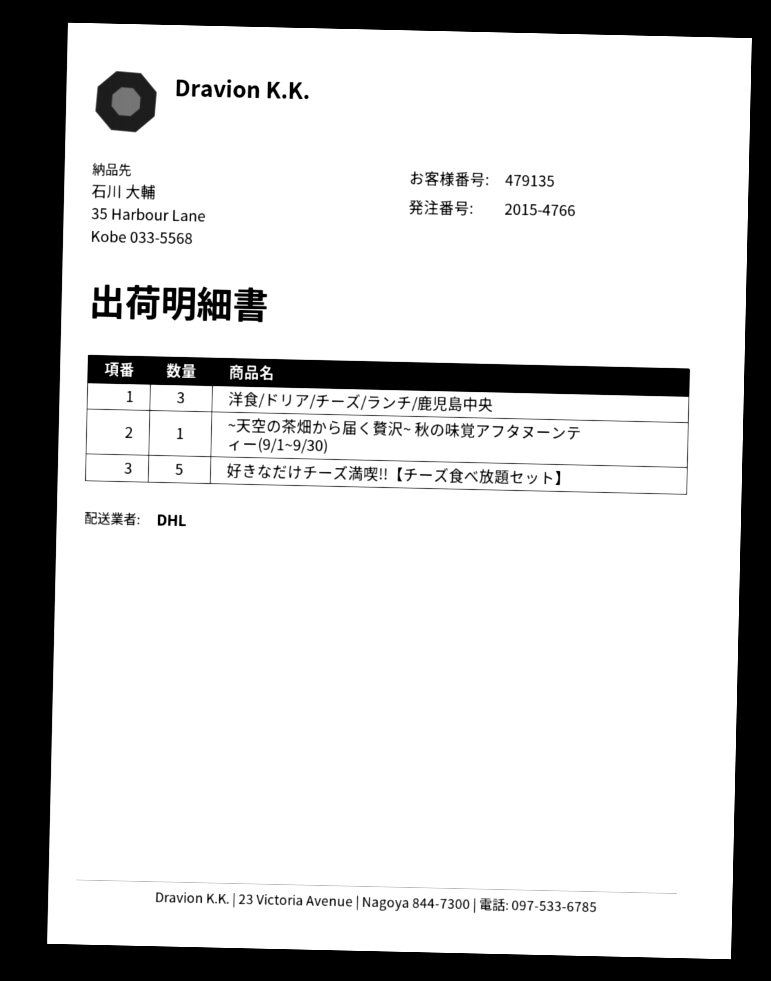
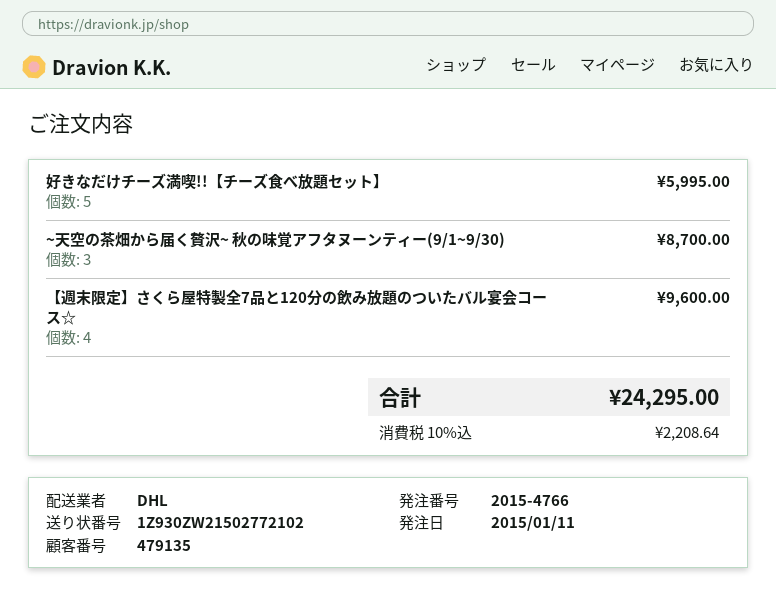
洋食/ドリア/チーズ/ランチ/鹿児島中央: 3 -> none
~天空の茶畑から届く贅沢~ 秋の味覚アフタヌーンティー(9/1~9/30): 1 -> 3
【週末限定】さくら屋特製全7品と120分の飲み放題のついたバル宴会コース☆: none -> 4

